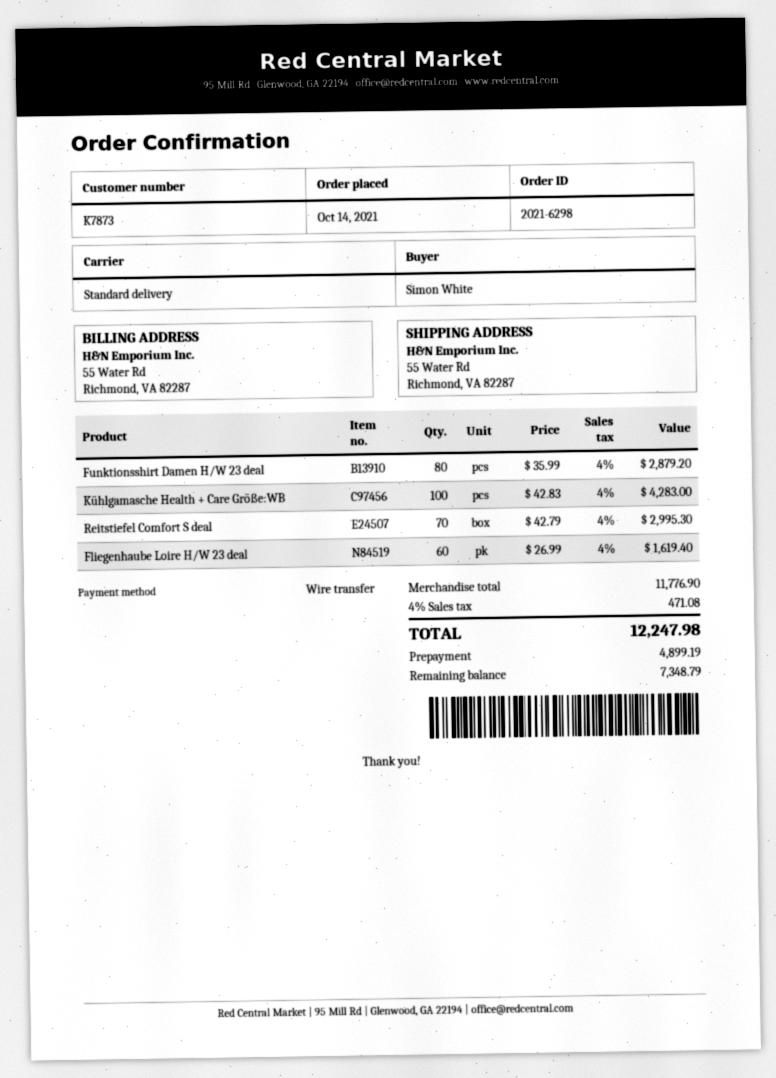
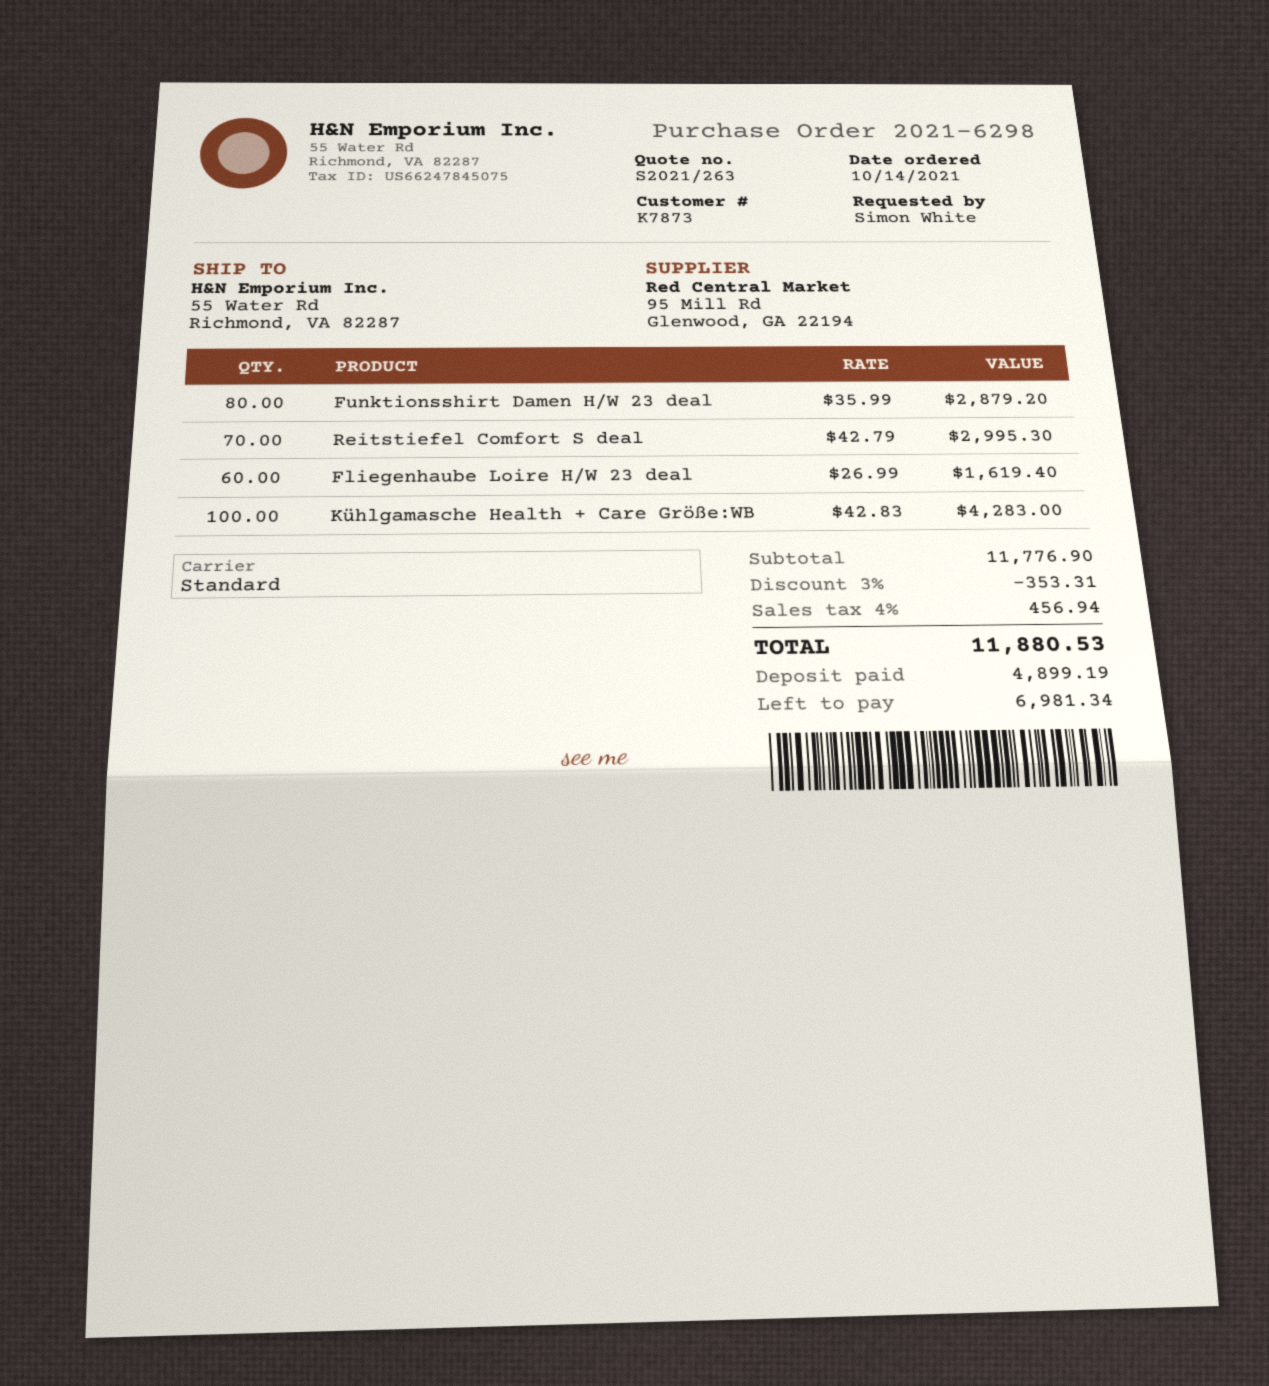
discount: none -> 3% = 353.31
tax: 4% = 471.08 -> 4% = 456.94
total: 12247.98 -> 11880.53
balance: 7348.79 -> 6981.34

